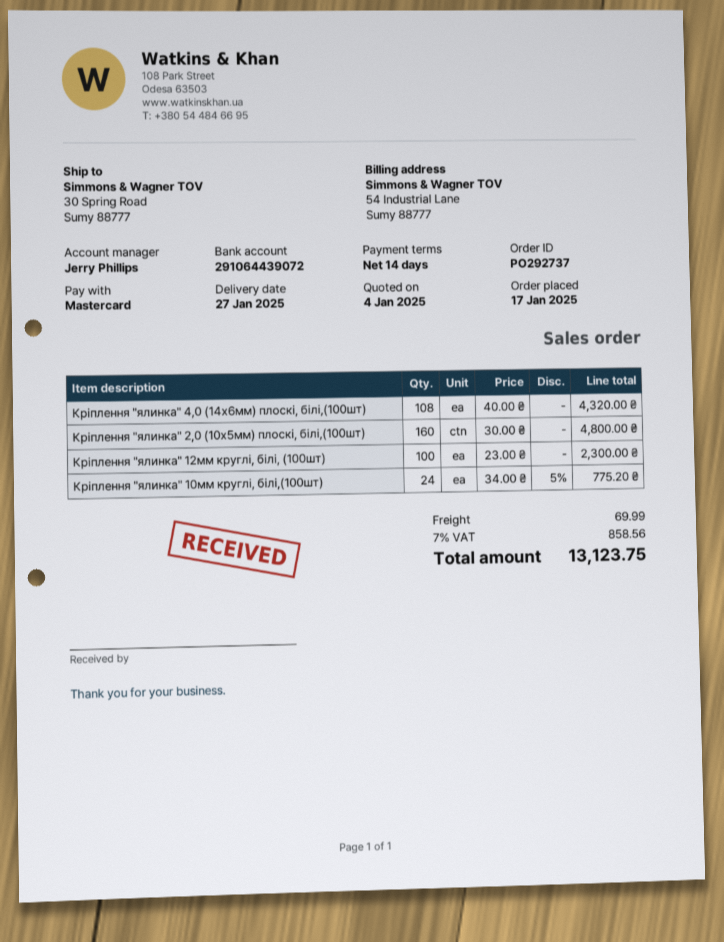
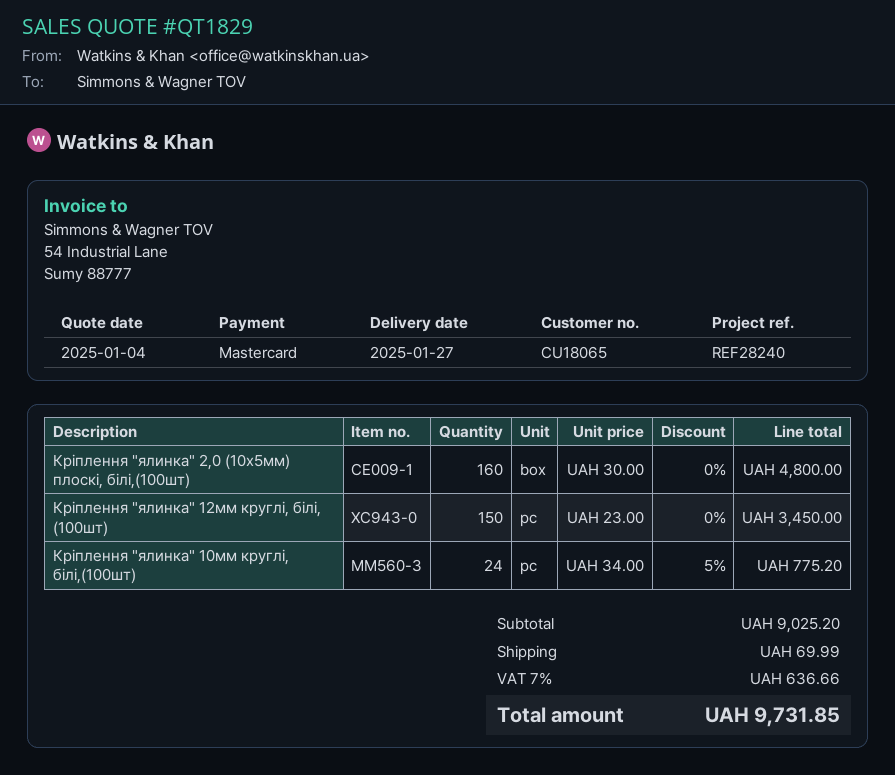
Кріплення "ялинка" 4,0 (14х6мм) плоскі, білі,(100шт): 108 x 40.00 = 4320.00 -> none
Кріплення "ялинка" 12мм круглі, білі, (100шт): 100 x 23.00 = 2300.00 -> 150 x 23.00 = 3450.00
tax: 7% = 858.56 -> 7% = 636.66
total: 13123.75 -> 9731.85

